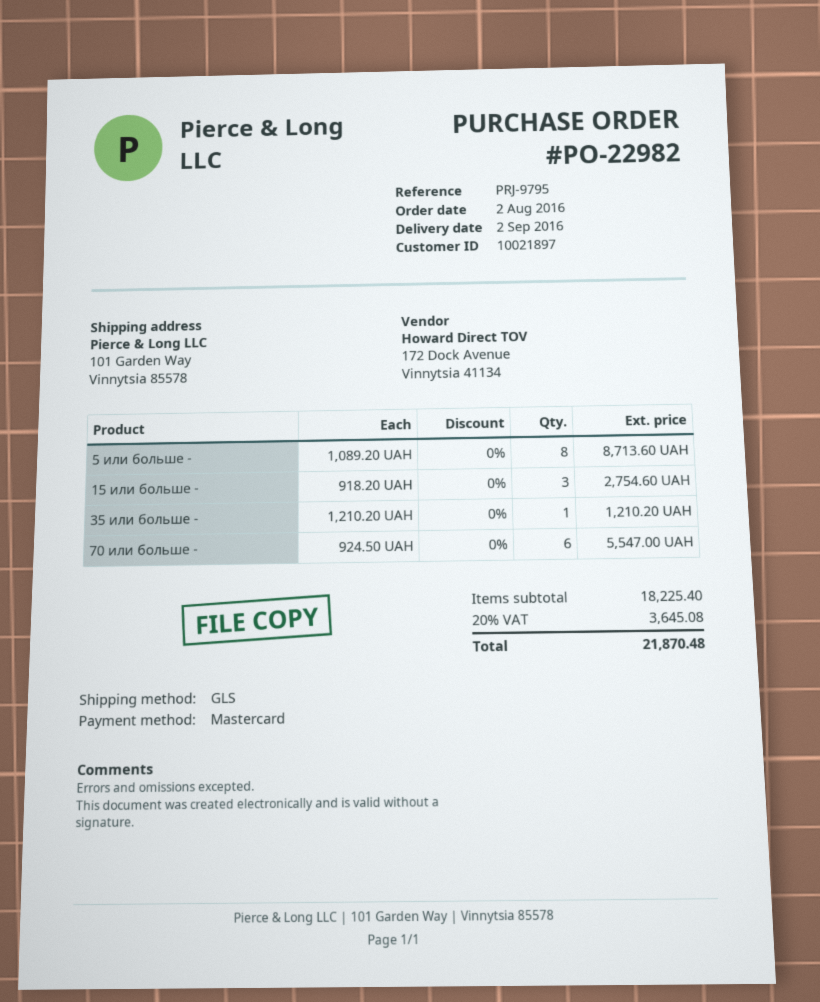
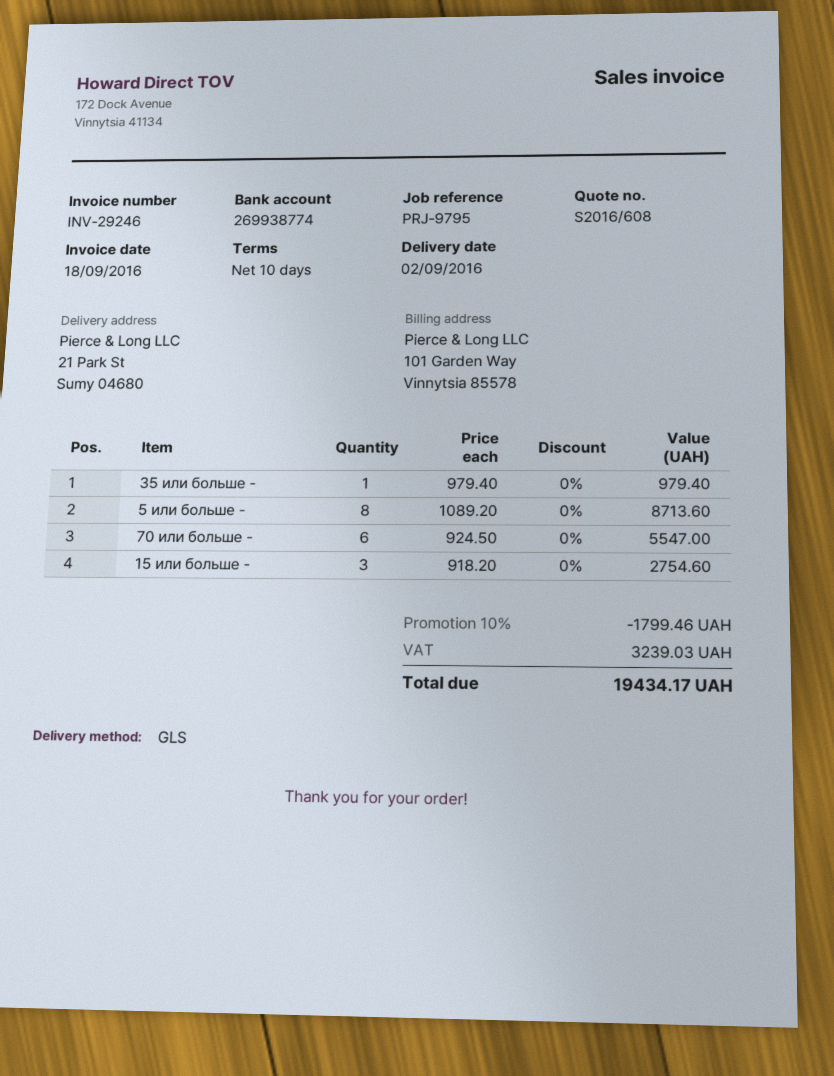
ship to: 101 Garden Way, Vinnytsia 85578 -> 21 Park St, Sumy 04680
35 или больше -: 1 x 1210.20 = 1210.20 -> 1 x 979.40 = 979.40
discount: none -> 10% = 1799.46
tax: 3645.08 -> 3239.03
total: 21870.48 -> 19434.17

